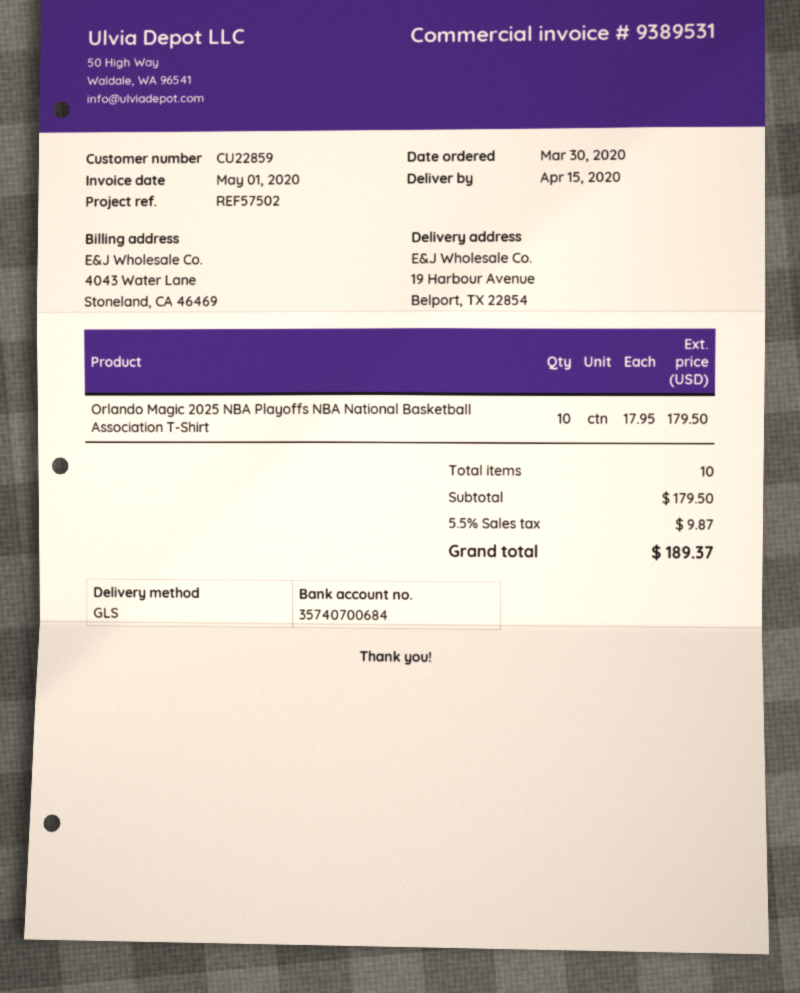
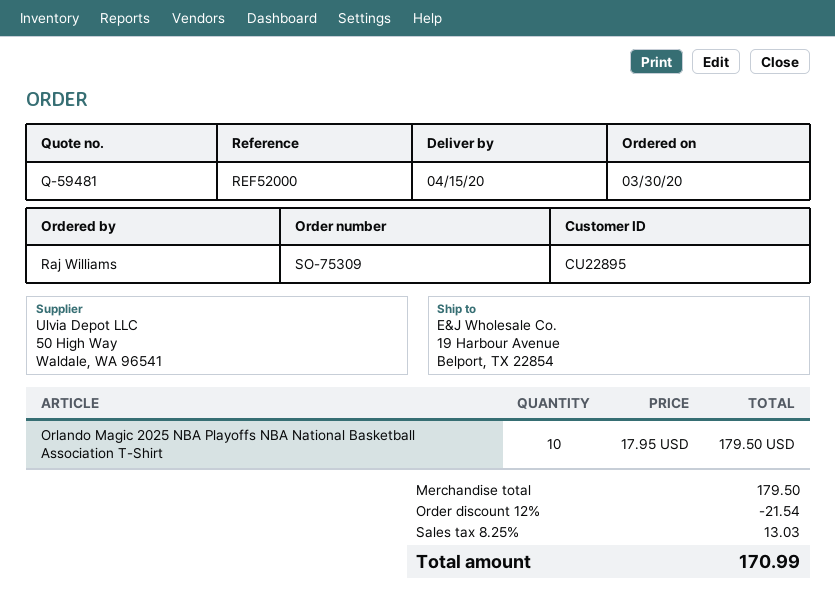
customer number: CU22859 -> CU22895
reference: REF57502 -> REF52000
discount: none -> 12% = 21.54
tax: 5.5% = 9.87 -> 8.25% = 13.03
total: 189.37 -> 170.99

